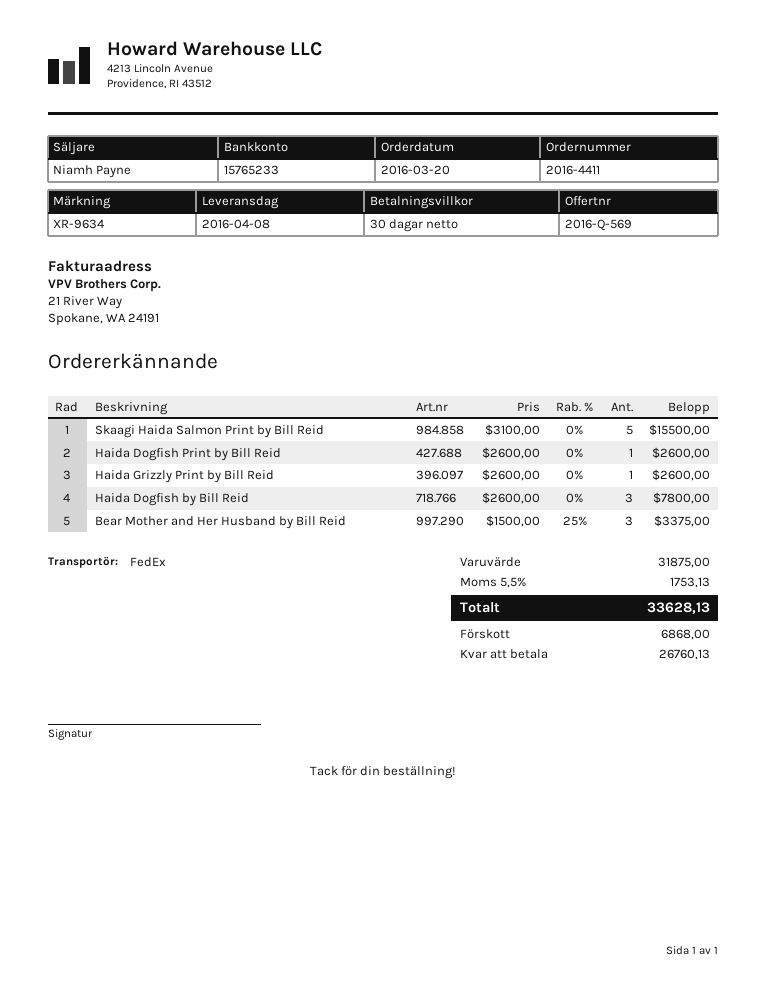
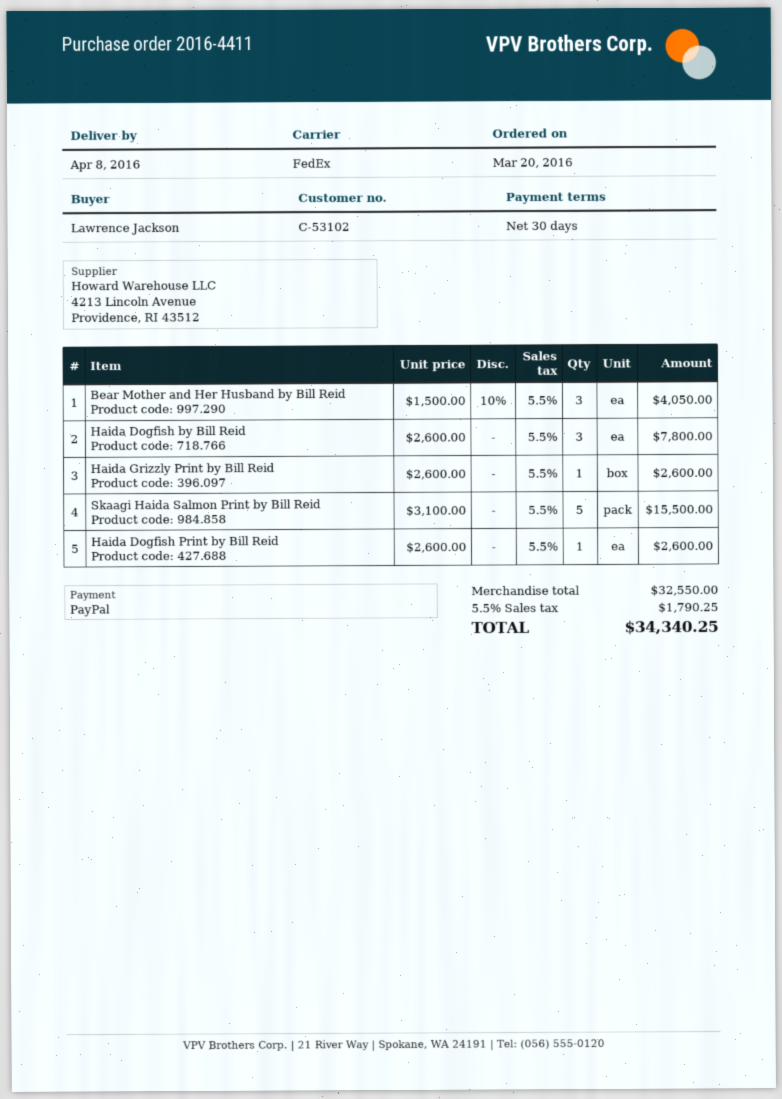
Bear Mother and Her Husband by Bill Reid: 3 x 1500.00 - 25% = 3375.00 -> 3 x 1500.00 - 10% = 4050.00
subtotal: 31875.00 -> 32550.00
tax: 5.5% = 1753.13 -> 5.5% = 1790.25
total: 33628.13 -> 34340.25

